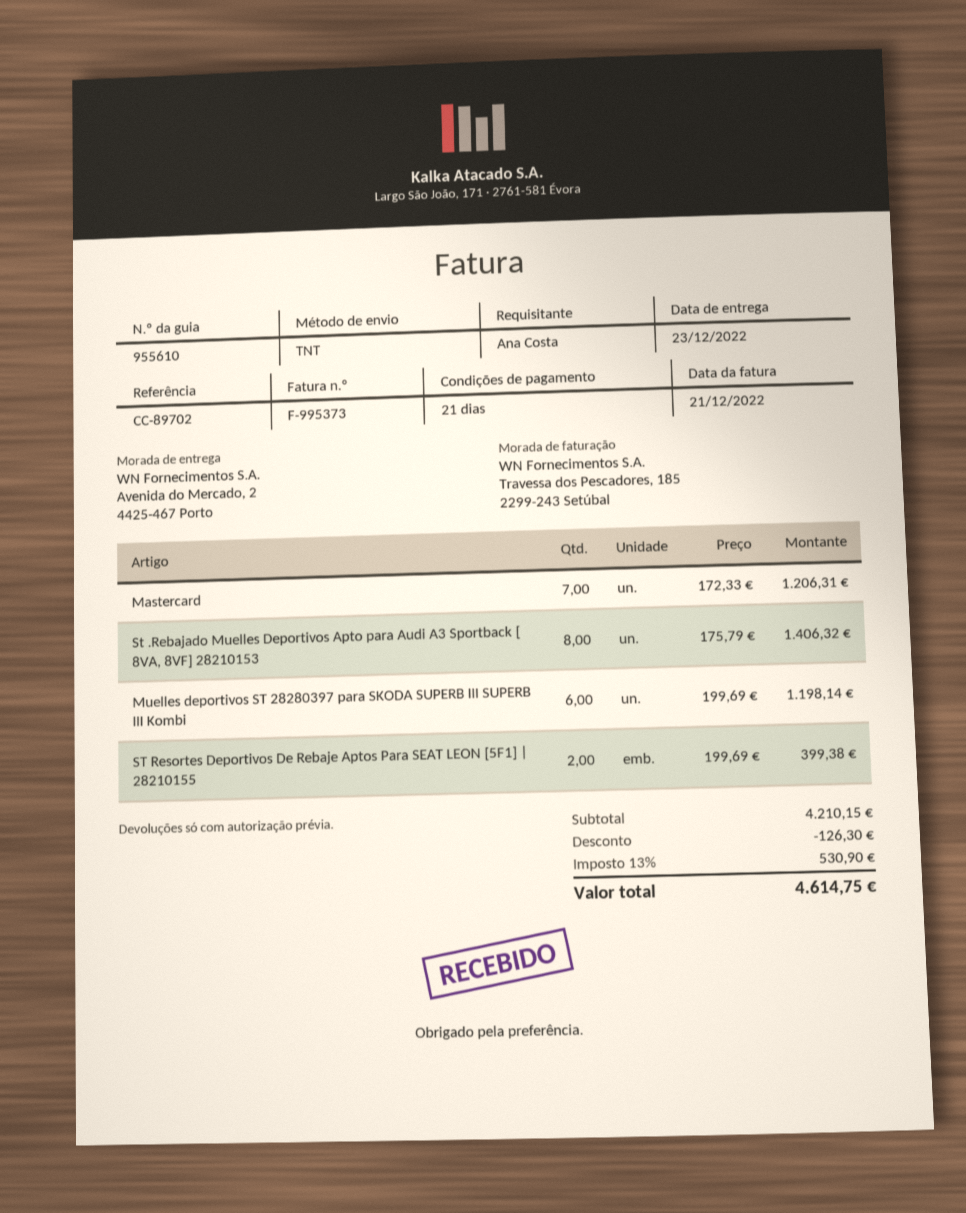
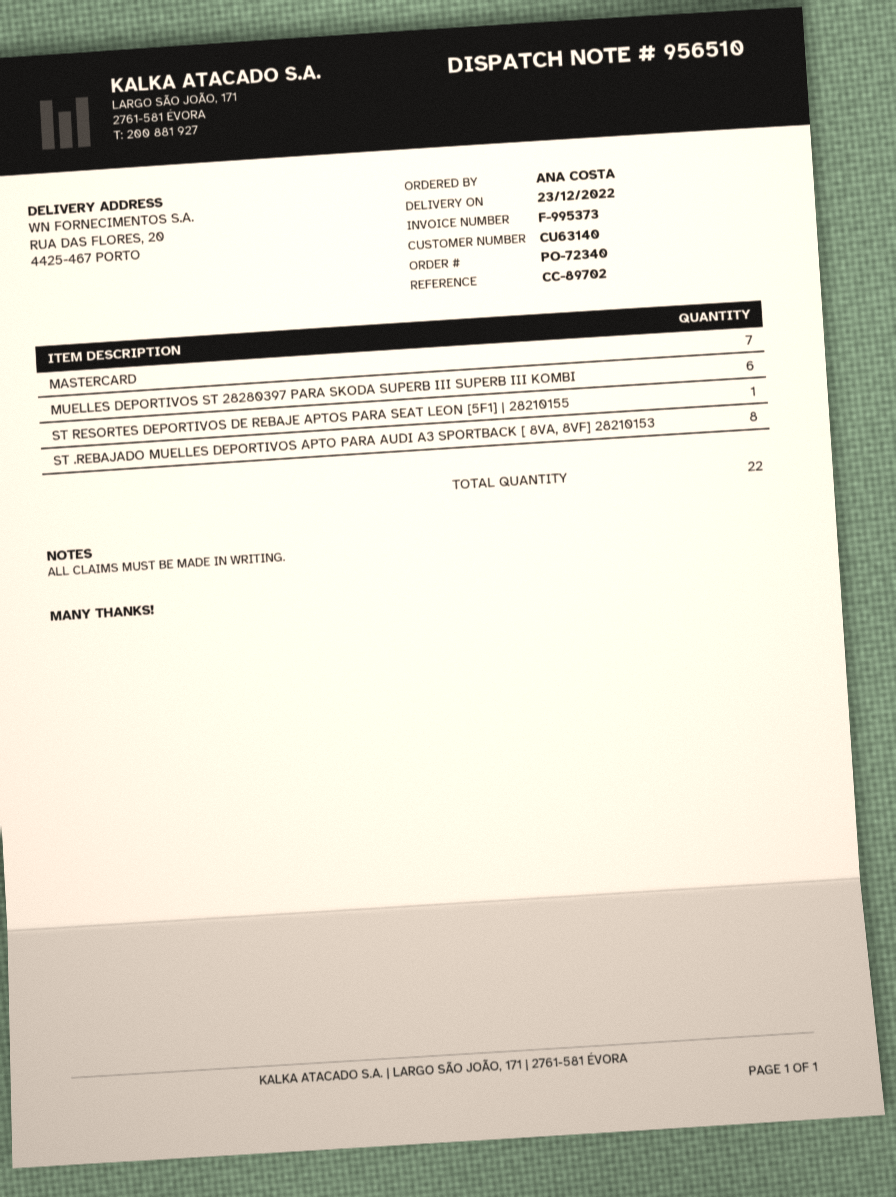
delivery note number: 955610 -> 956510
ship to: Avenida do Mercado, 2, 4425-467 Porto -> RUA DAS FLORES, 20, 4425-467 PORTO
ST Resortes Deportivos De Rebaje Aptos Para SEAT LEON [5F1] | 28210155: 2 -> 1

